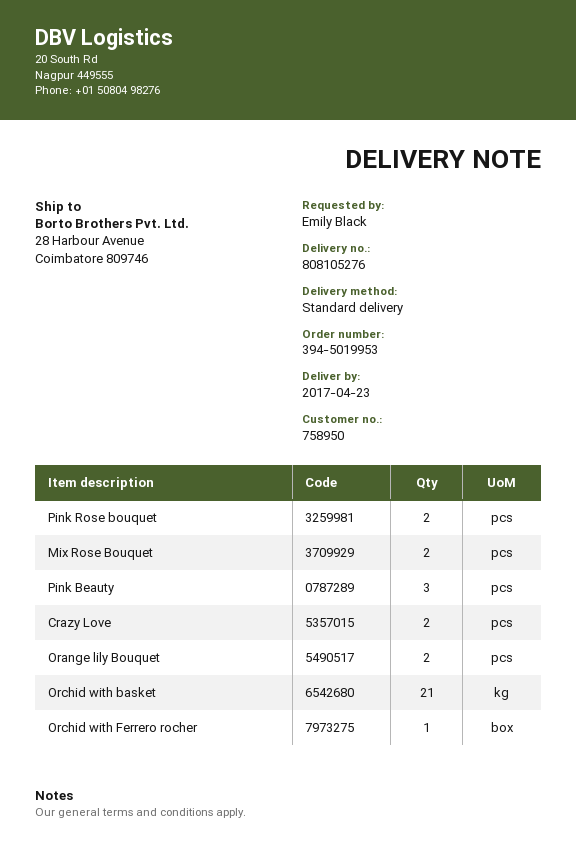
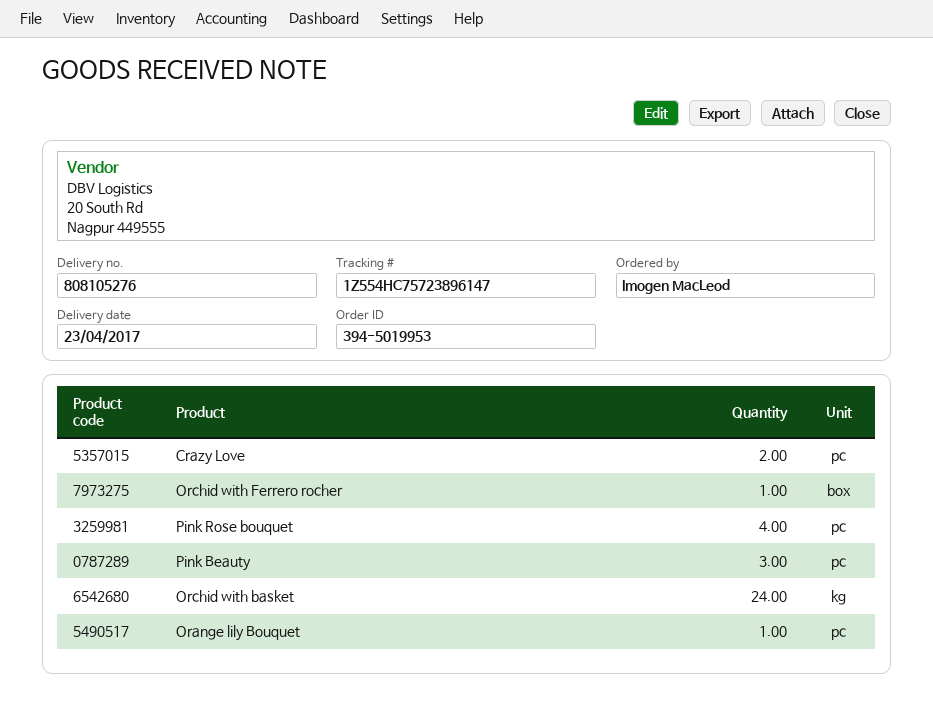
ordered by: Emily Black -> Imogen MacLeod
Pink Rose bouquet: 2 -> 4
Mix Rose Bouquet: 2 -> none
Orange lily Bouquet: 2 -> 1
Orchid with basket: 21 -> 24

